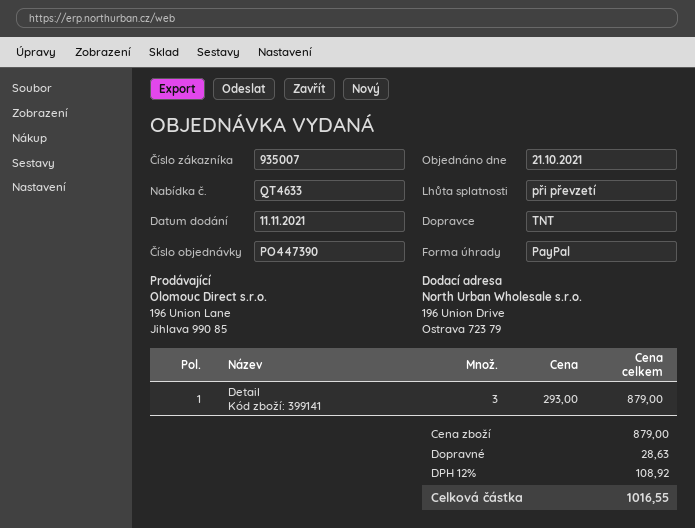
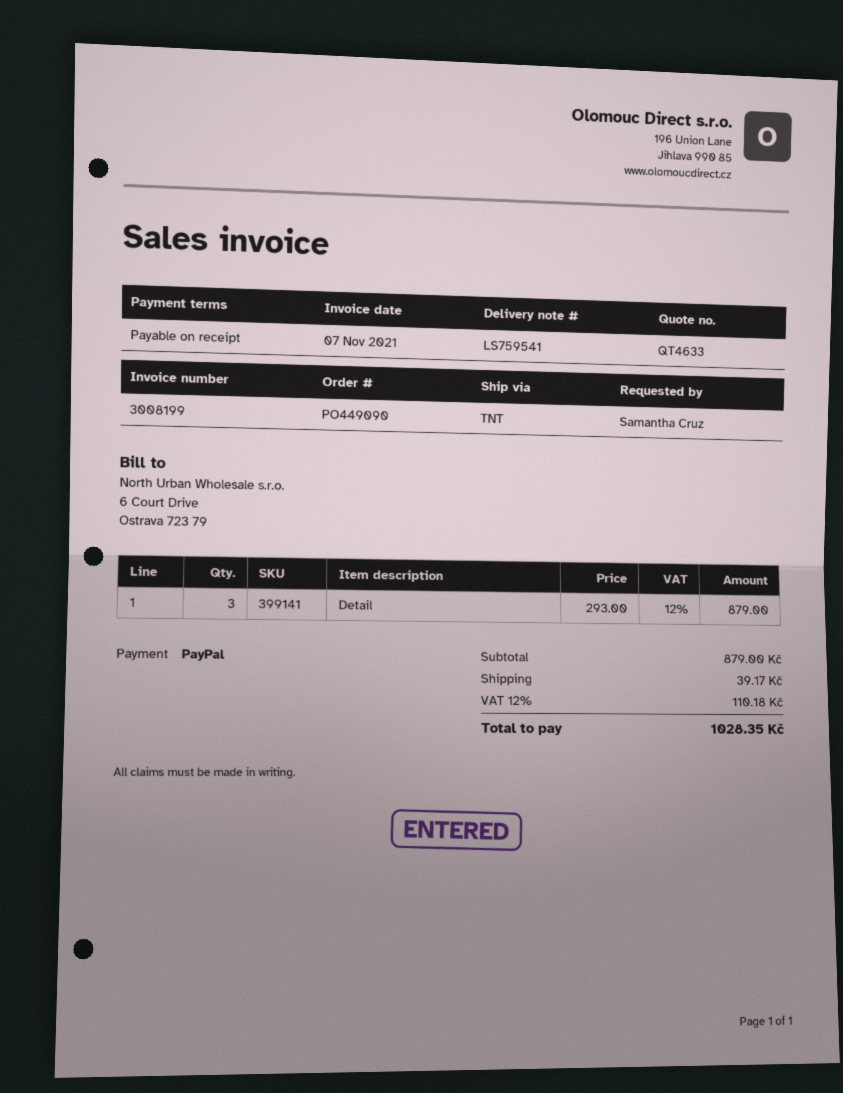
order number: PO447390 -> PO449090
shipping: 28.63 -> 39.17
tax: 12% = 108.92 -> 12% = 110.18
total: 1016.55 -> 1028.35

